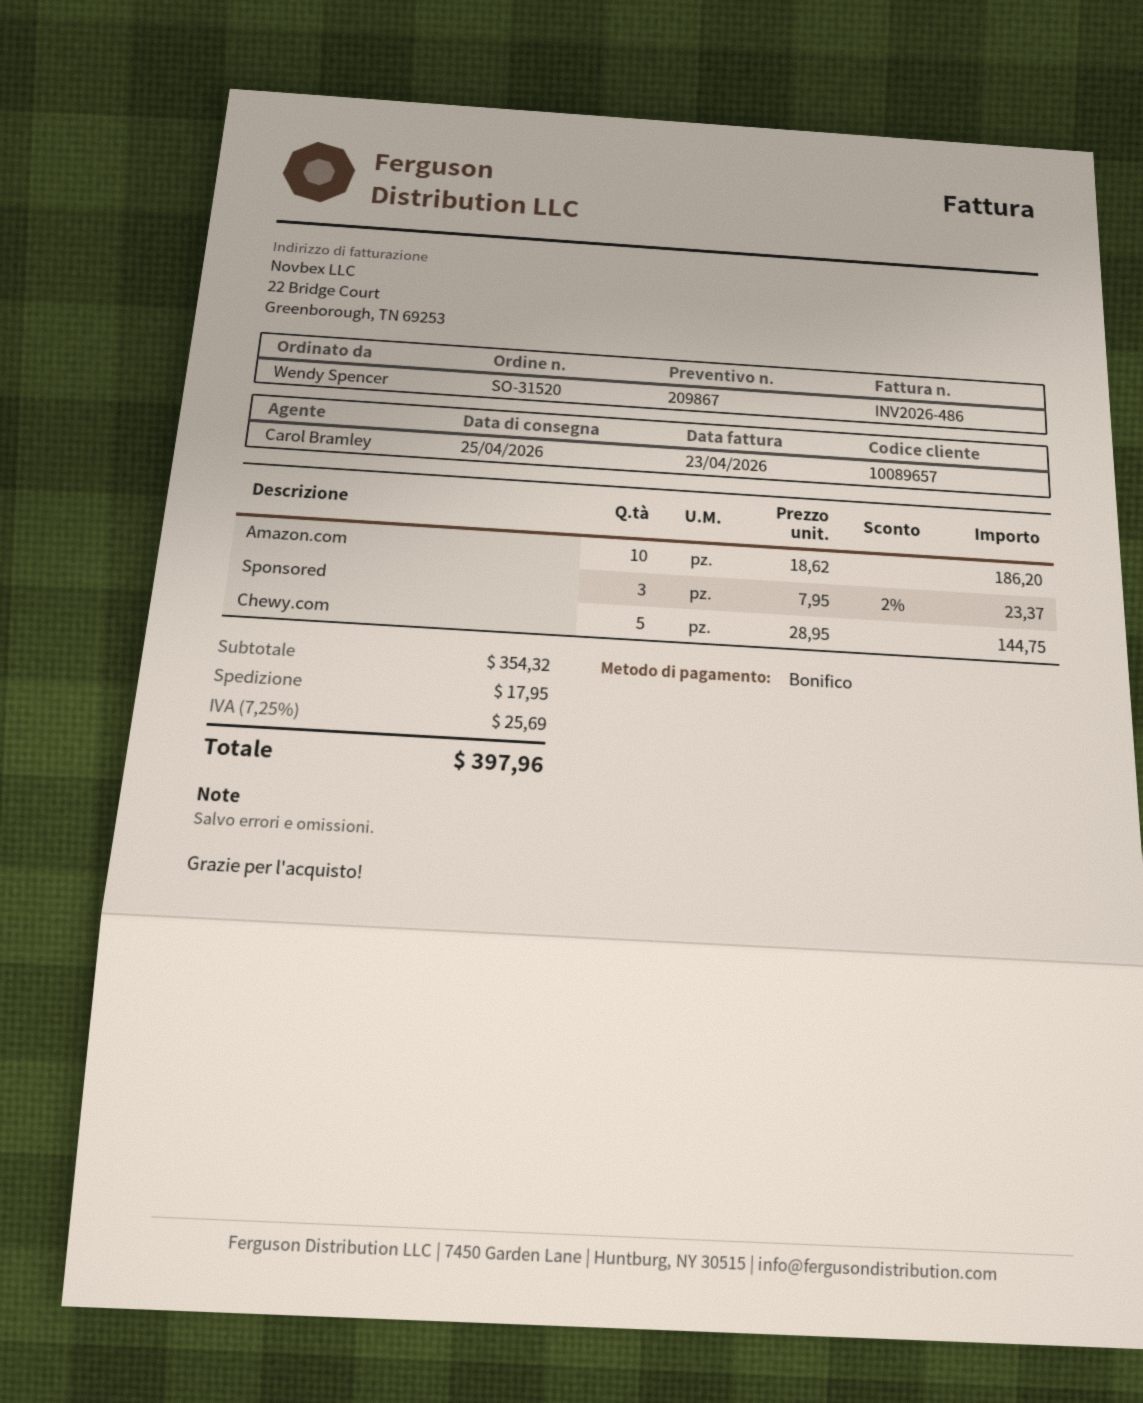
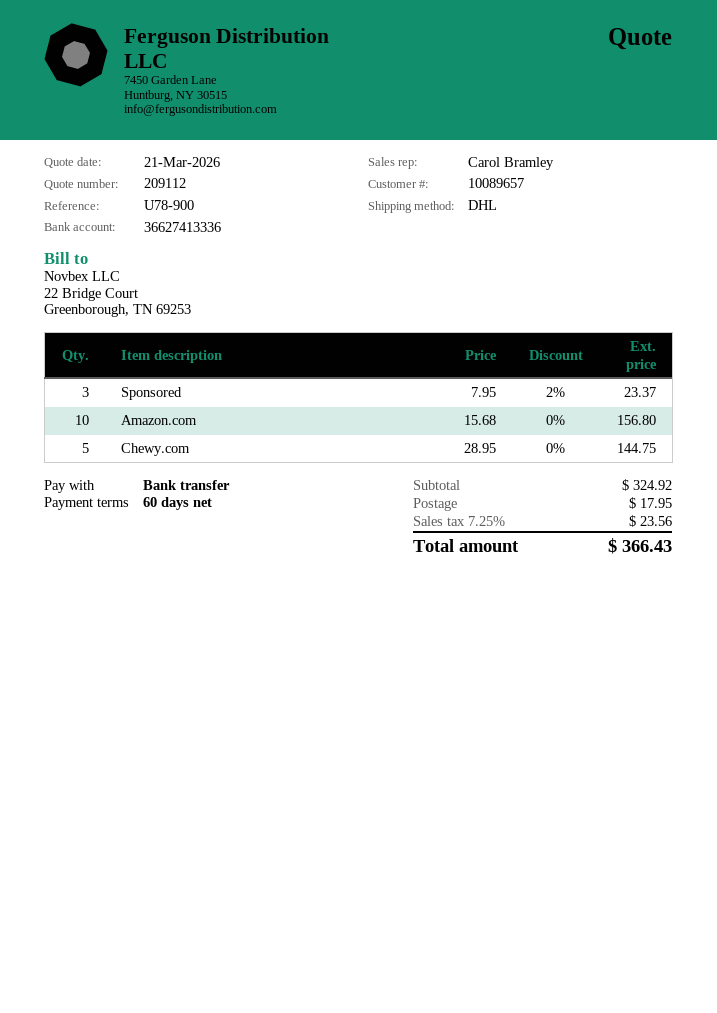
quote number: 209867 -> 209112
Amazon.com: 10 x 18.62 = 186.20 -> 10 x 15.68 = 156.80
subtotal: 354.32 -> 324.92
tax: 7.25% = 25.69 -> 7.25% = 23.56
total: 397.96 -> 366.43

